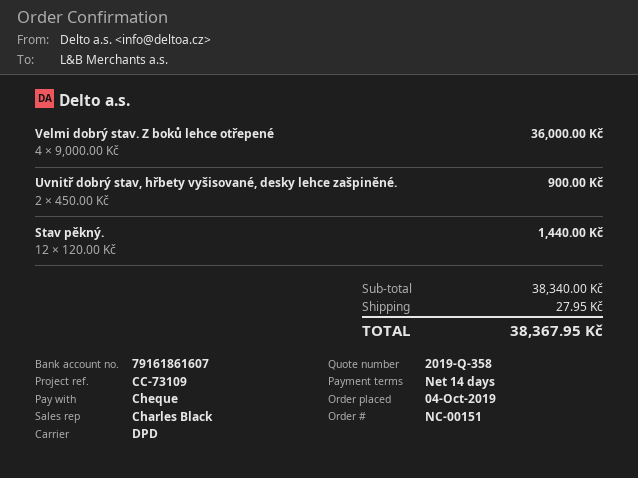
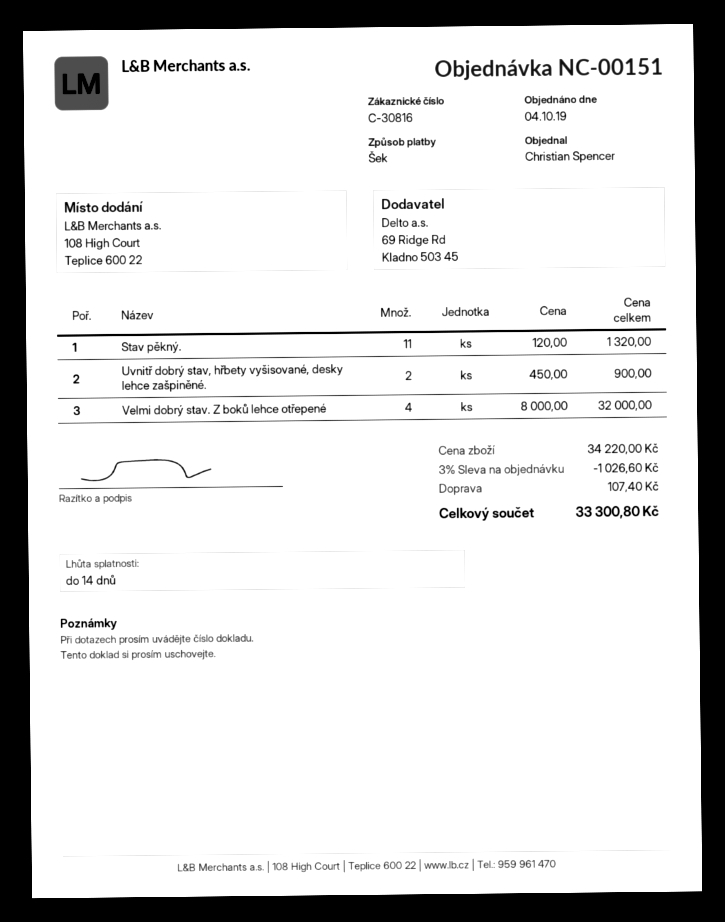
Velmi dobrý stav. Z boků lehce otřepené: 4 x 9000.00 = 36000.00 -> 4 x 8000.00 = 32000.00
Stav pěkný.: 12 x 120.00 = 1440.00 -> 11 x 120.00 = 1320.00
subtotal: 38340.00 -> 34220.00
discount: none -> 3% = 1026.60
shipping: 27.95 -> 107.40
total: 38367.95 -> 33300.80

